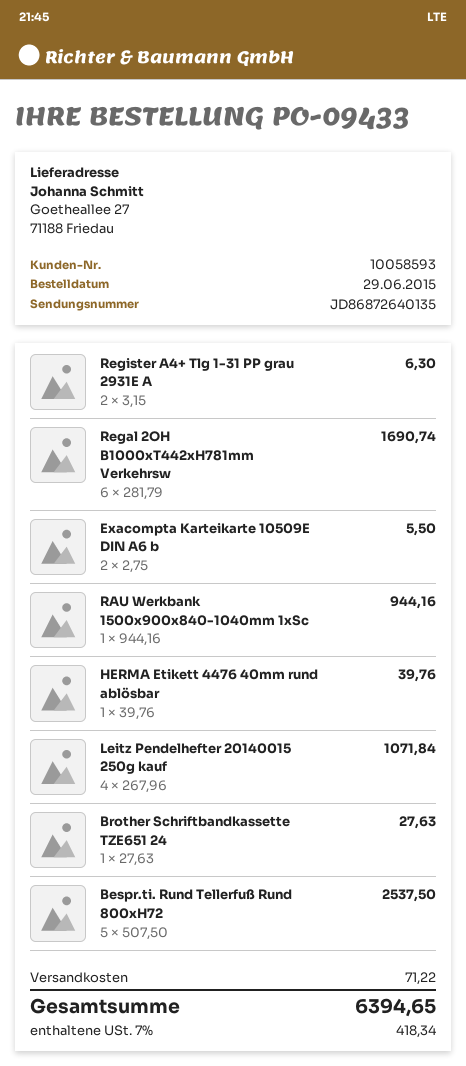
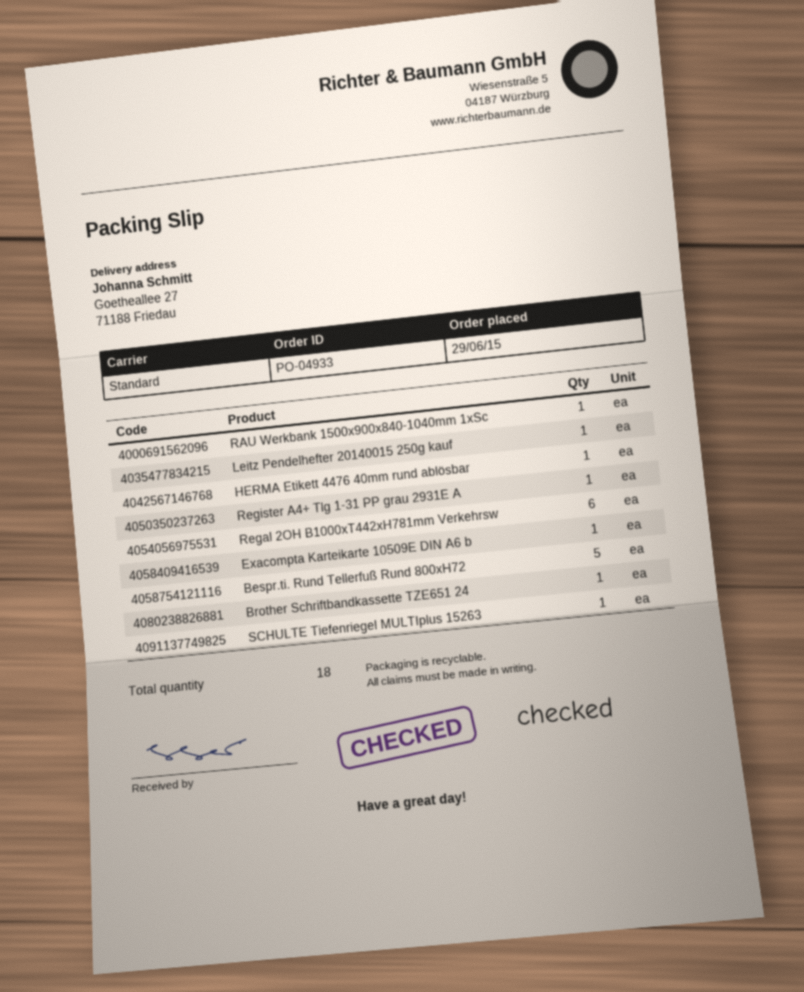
order number: PO-09433 -> PO-04933
Register A4+ Tlg 1-31 PP grau 2931E A: 2 -> 1
Exacompta Karteikarte 10509E DIN A6 b: 2 -> 1
Leitz Pendelhefter 20140015 250g kauf: 4 -> 1
SCHULTE Tiefenriegel MULTIplus 15263: none -> 1

